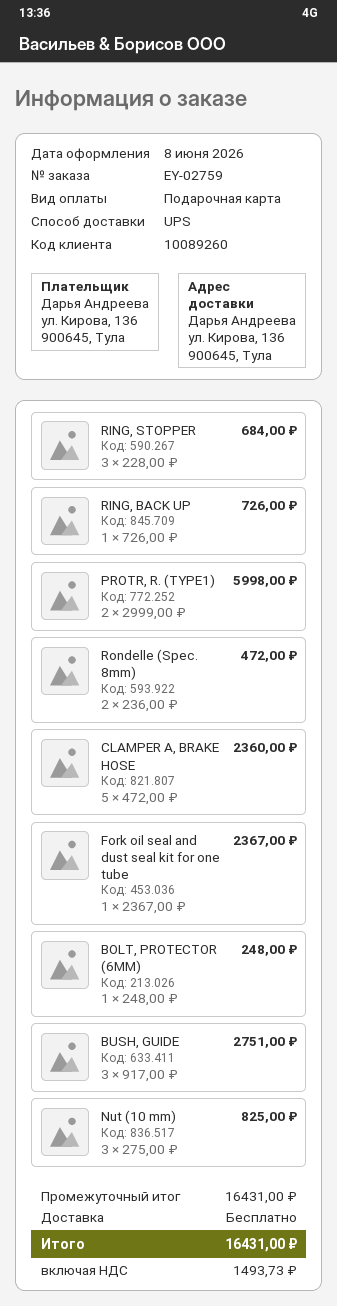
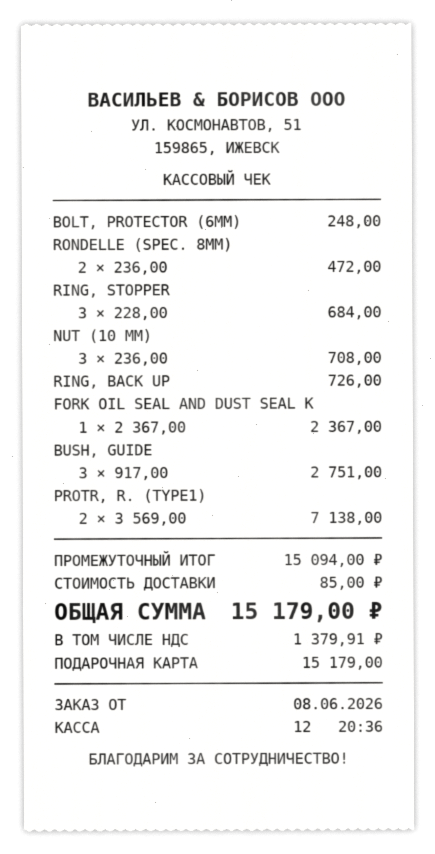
PROTR, R. (TYPE1): 2 x 2999.00 = 5998.00 -> 2 x 3569.00 = 7138.00
CLAMPER A, BRAKE HOSE: 5 x 472.00 = 2360.00 -> none
Nut (10 mm): 3 x 275.00 = 825.00 -> 3 x 236.00 = 708.00
subtotal: 16431.00 -> 15094.00
shipping: 0.00 -> 85.00
tax: 1493.73 -> 1379.91
total: 16431.00 -> 15179.00

